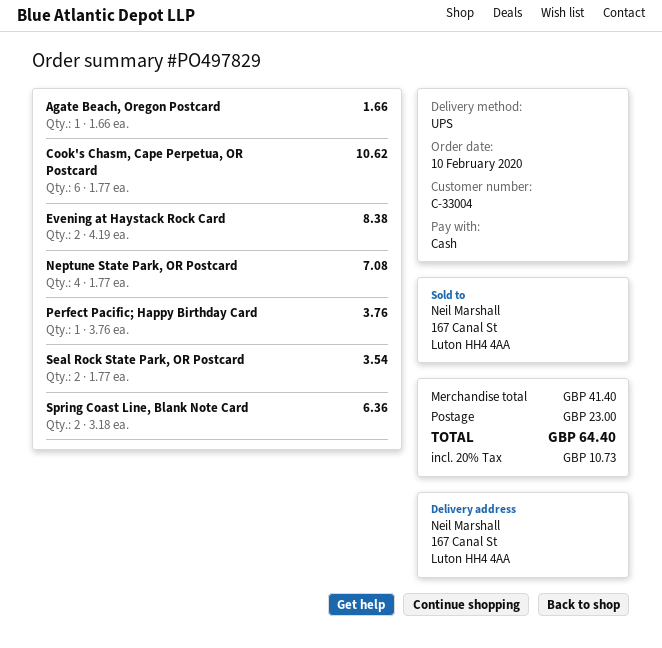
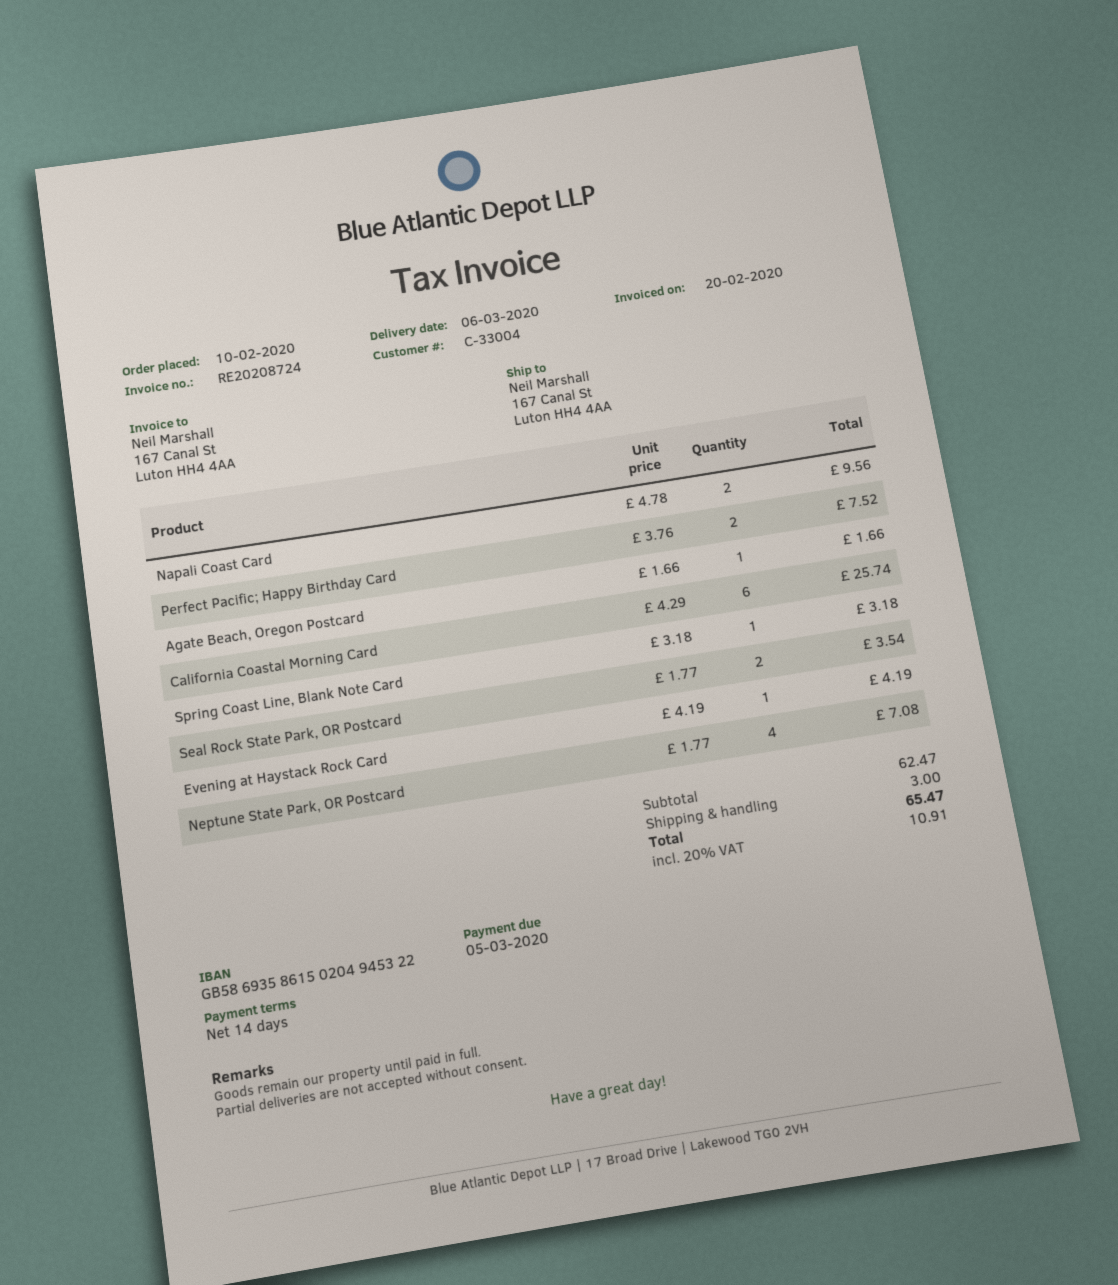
Cook's Chasm, Cape Perpetua, OR Postcard: 6 x 1.77 = 10.62 -> none
Evening at Haystack Rock Card: 2 x 4.19 = 8.38 -> 1 x 4.19 = 4.19
Perfect Pacific; Happy Birthday Card: 1 x 3.76 = 3.76 -> 2 x 3.76 = 7.52
Spring Coast Line, Blank Note Card: 2 x 3.18 = 6.36 -> 1 x 3.18 = 3.18
Napali Coast Card: none -> 2 x 4.78 = 9.56
California Coastal Morning Card: none -> 6 x 4.29 = 25.74
subtotal: 41.40 -> 62.47
shipping: 23.00 -> 3.00
tax: 20% = 10.73 -> 20% = 10.91
total: 64.40 -> 65.47

